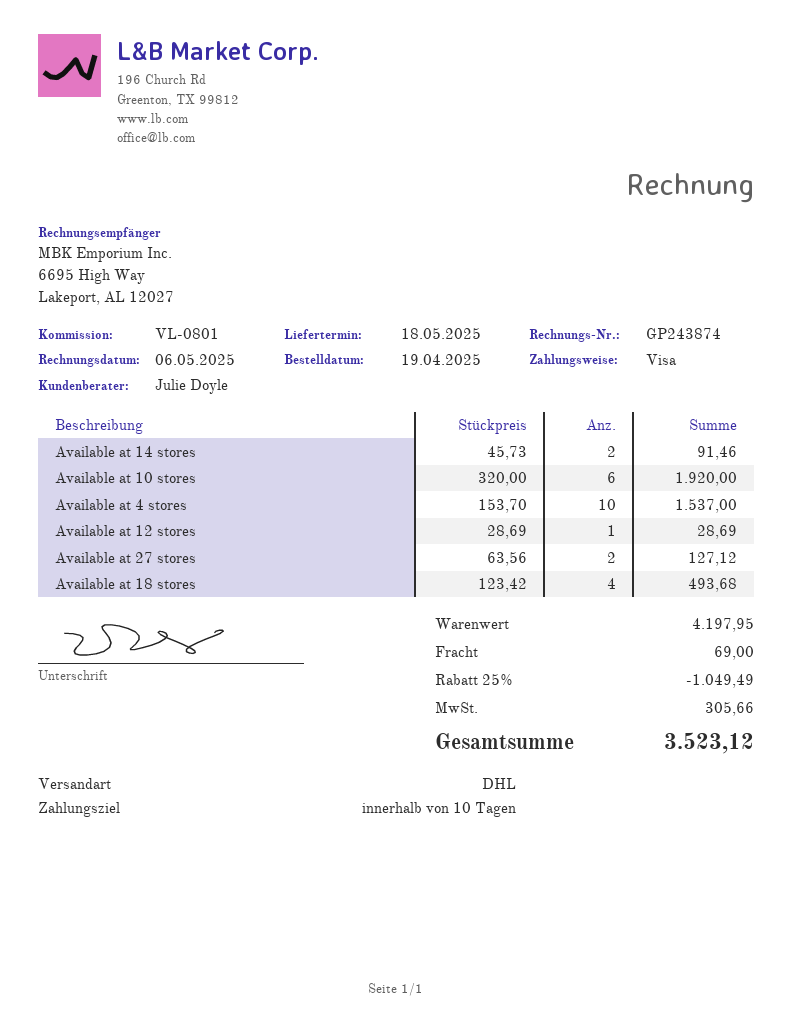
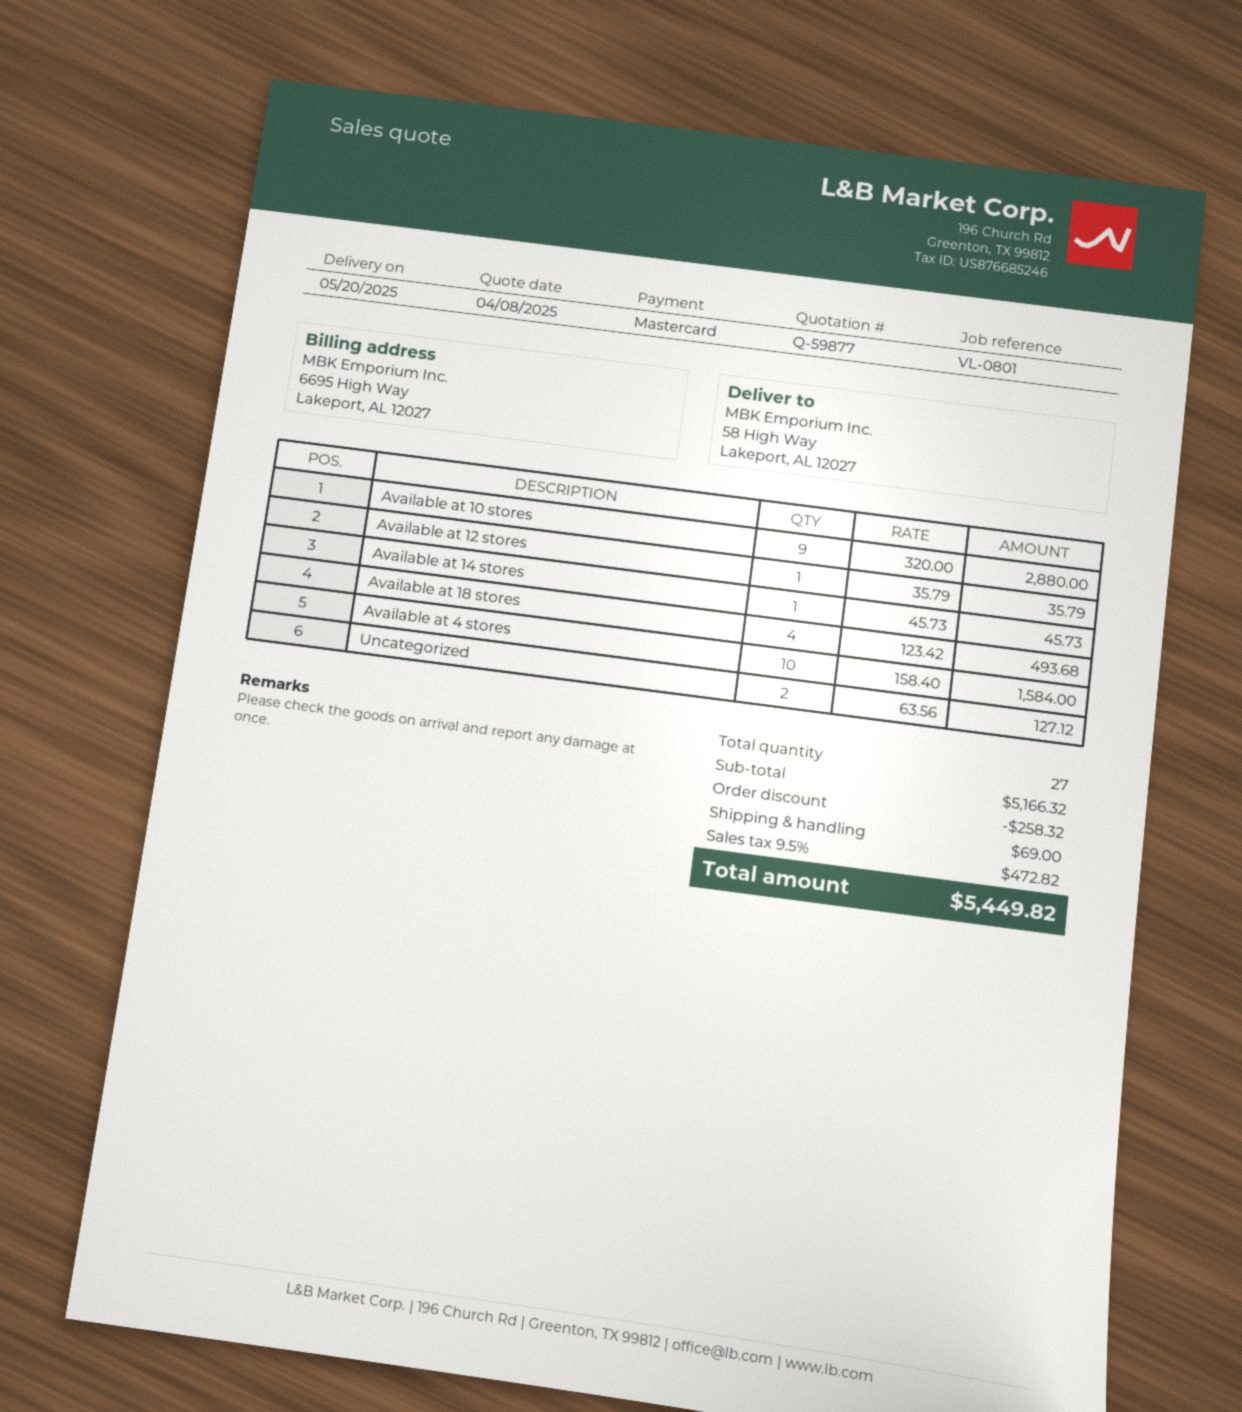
delivery date: 2025-05-18 -> 2025-05-20
payment method: Visa -> Mastercard
Available at 14 stores: 2 x 45.73 = 91.46 -> 1 x 45.73 = 45.73
Available at 10 stores: 6 x 320.00 = 1920.00 -> 9 x 320.00 = 2880.00
Available at 4 stores: 10 x 153.70 = 1537.00 -> 10 x 158.40 = 1584.00
Available at 12 stores: 1 x 28.69 = 28.69 -> 1 x 35.79 = 35.79
Available at 27 stores: 2 x 63.56 = 127.12 -> none
Uncategorized: none -> 2 x 63.56 = 127.12
subtotal: 4197.95 -> 5166.32
discount: 1049.49 -> 258.32
tax: 305.66 -> 472.82
total: 3523.12 -> 5449.82

